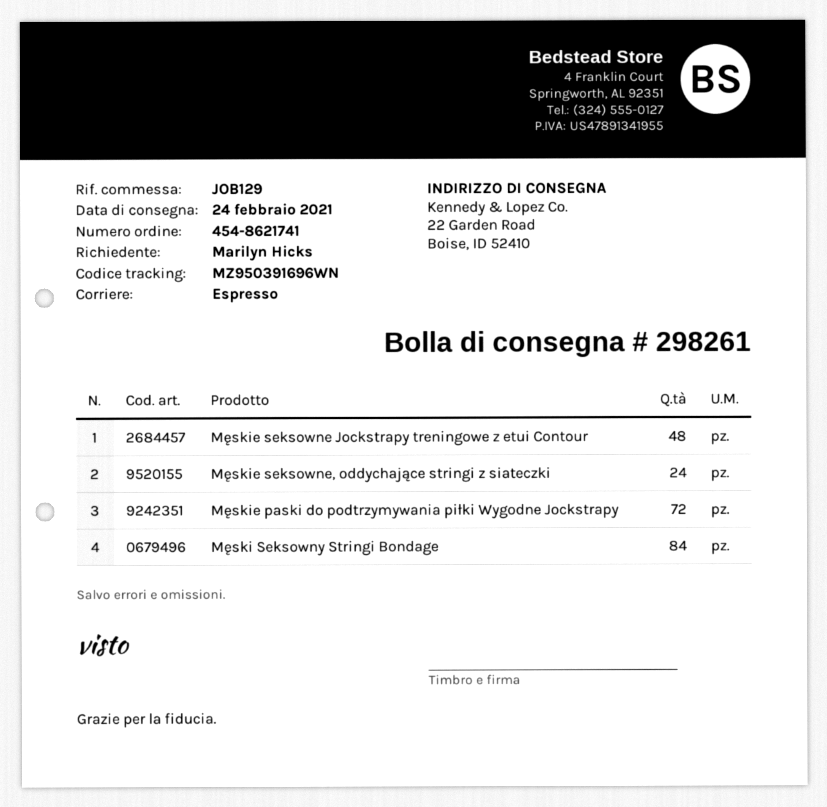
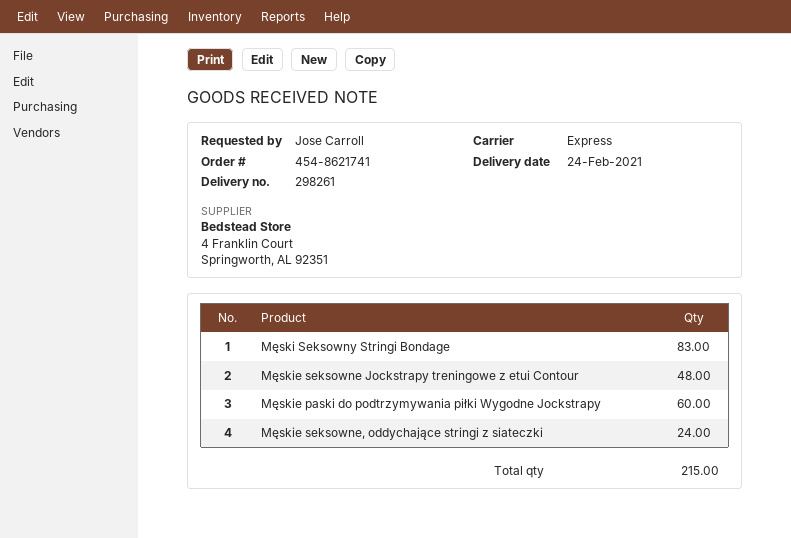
ordered by: Marilyn Hicks -> Jose Carroll
Męskie paski do podtrzymywania piłki Wygodne Jockstrapy: 72 -> 60
Męski Seksowny Stringi Bondage: 84 -> 83

